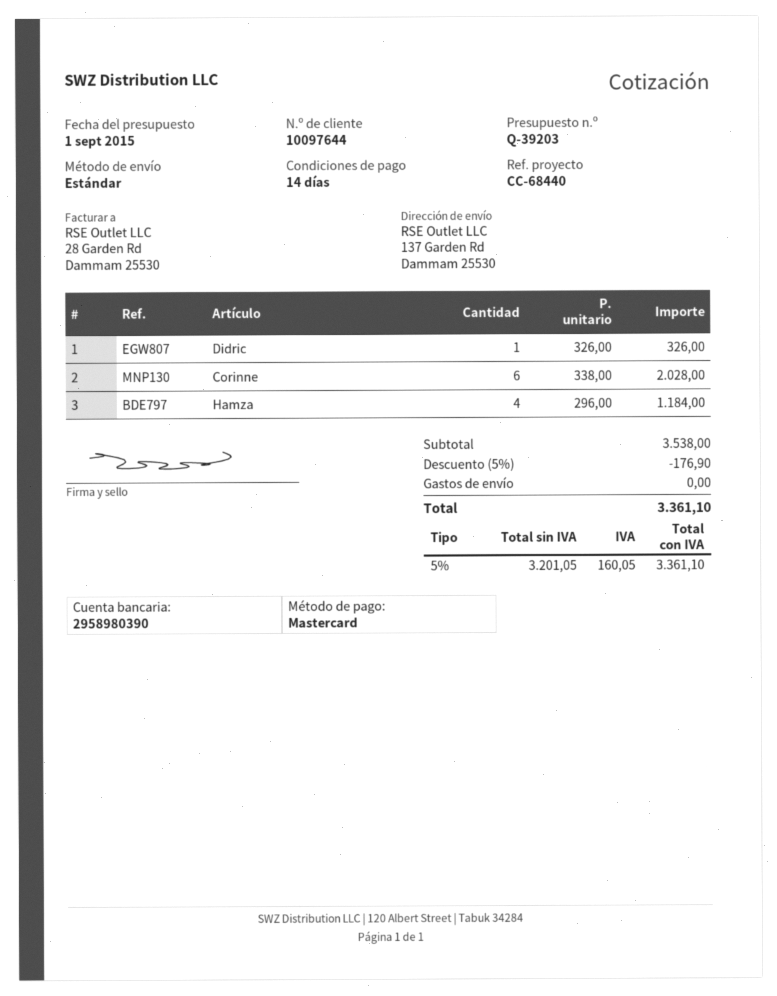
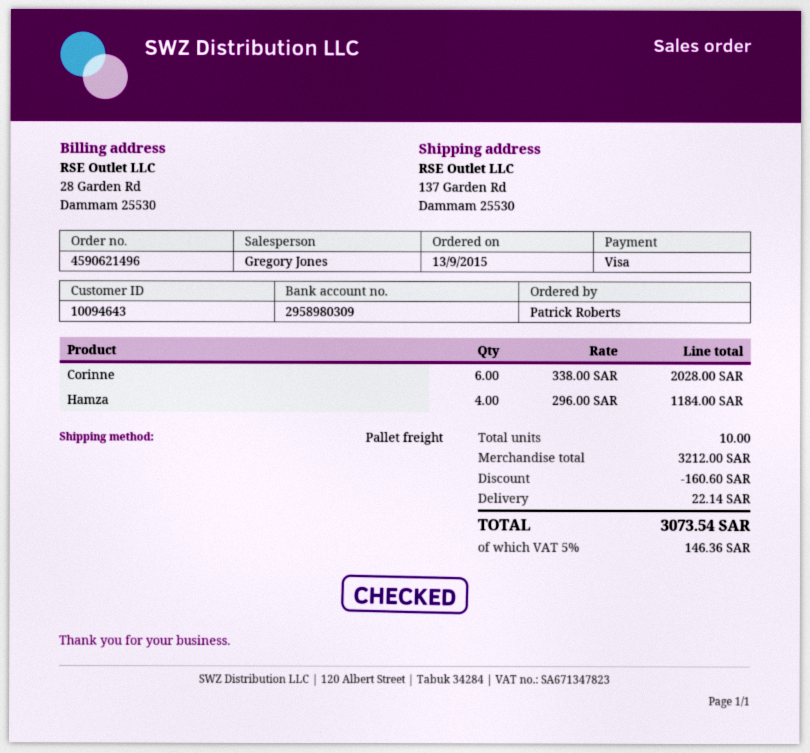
customer number: 10097644 -> 10094643
payment method: Mastercard -> Visa
bank account: 2958980390 -> 2958980309
shipping method: standard -> pallet freight
Didric: 1 x 326.00 = 326.00 -> none
subtotal: 3538.00 -> 3212.00
discount: 176.90 -> 160.60
shipping: 0.00 -> 22.14
tax: 5% = 160.05 -> 5% = 146.36
total: 3361.10 -> 3073.54

